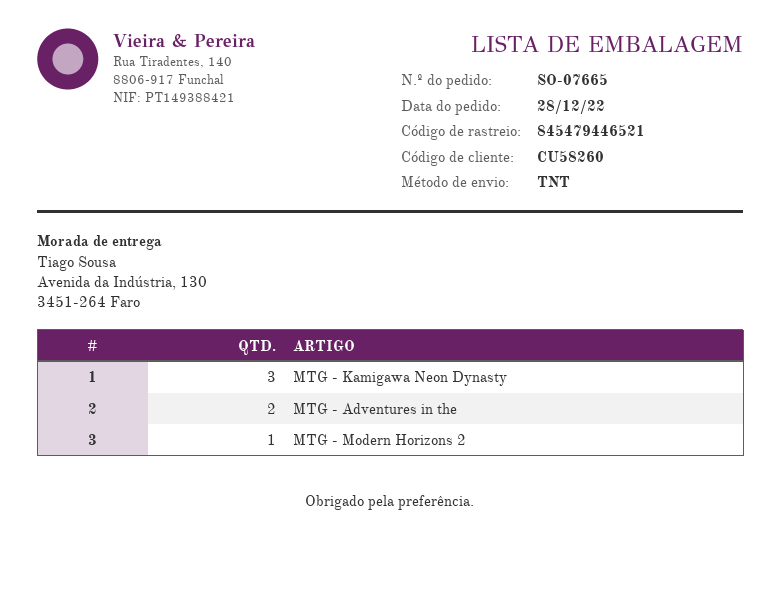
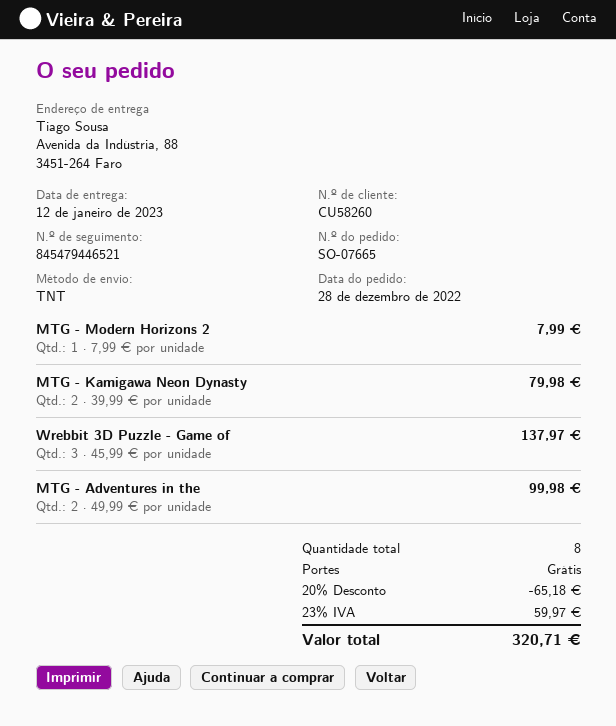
ship to: Avenida da Indústria, 130, 3451-264 Faro -> Avenida da Indústria, 88, 3451-264 Faro
MTG - Kamigawa Neon Dynasty: 3 -> 2
Wrebbit 3D Puzzle - Game of: none -> 3

